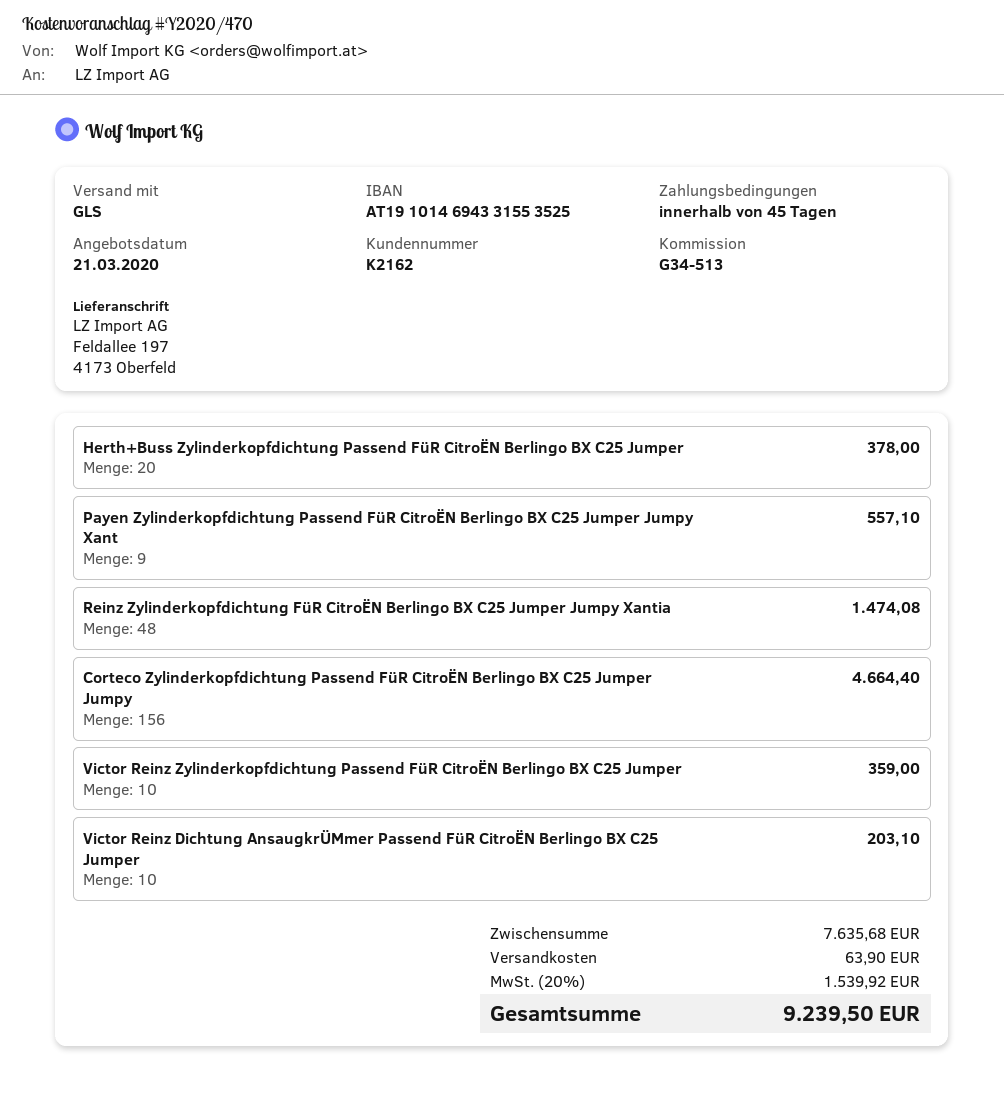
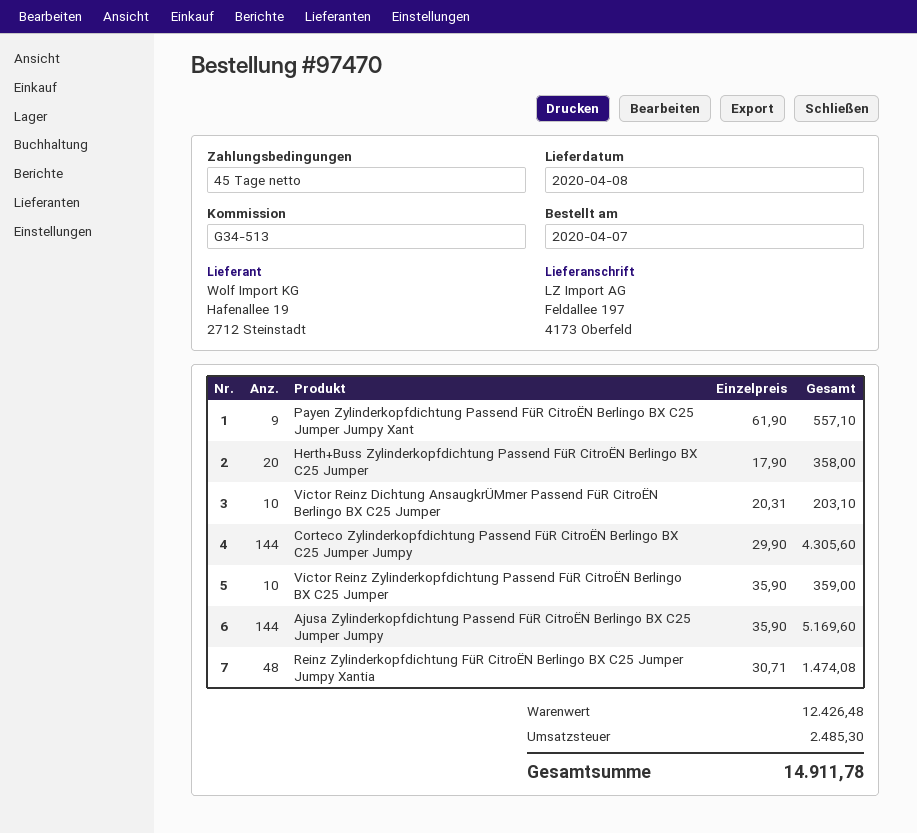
Herth+Buss Zylinderkopfdichtung Passend FüR CitroËN Berlingo BX C25 Jumper: 20 for 378.00 -> 20 for 358.00
Corteco Zylinderkopfdichtung Passend FüR CitroËN Berlingo BX C25 Jumper Jumpy: 156 for 4664.40 -> 144 for 4305.60
Ajusa Zylinderkopfdichtung Passend FüR CitroËN Berlingo BX C25 Jumper Jumpy: none -> 144 for 5169.60
subtotal: 7635.68 -> 12426.48
shipping: 63.90 -> none
tax: 1539.92 -> 2485.30
total: 9239.50 -> 14911.78

